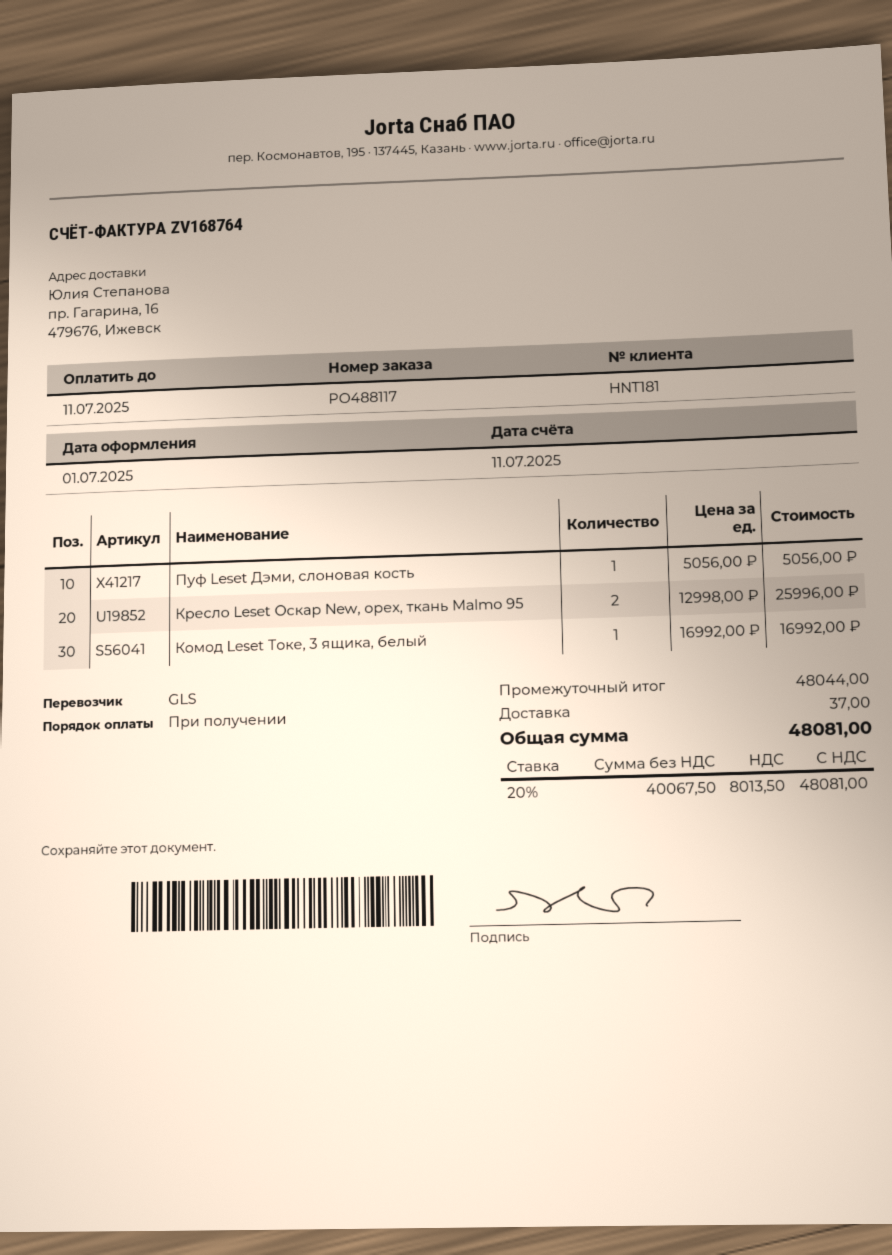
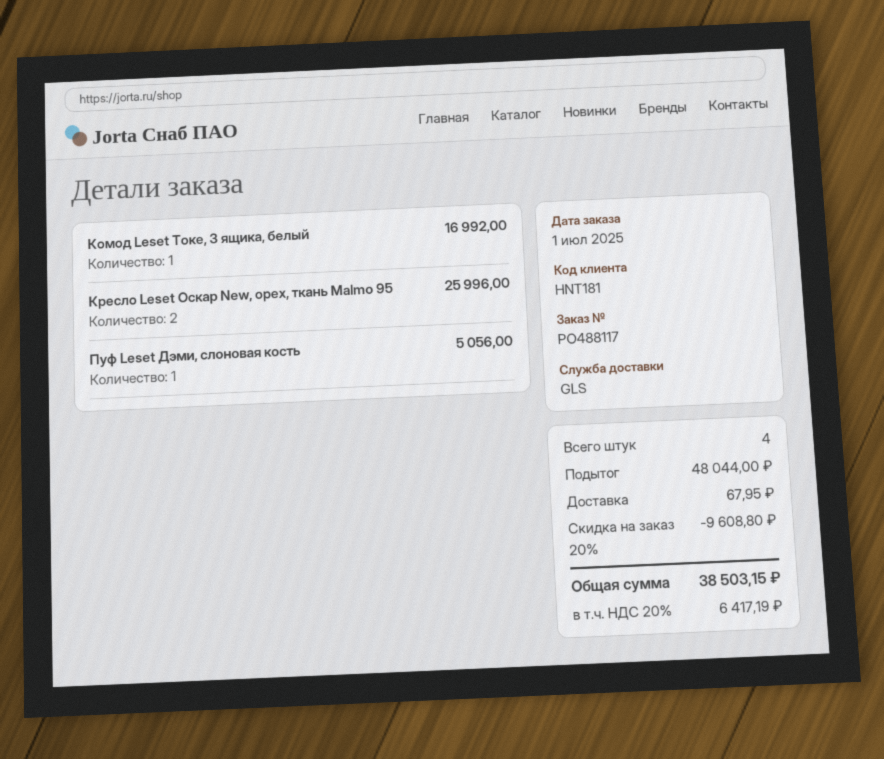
discount: none -> 20% = 9608.80
shipping: 37.00 -> 67.95
tax: 20% = 8013.50 -> 20% = 6417.19
total: 48081.00 -> 38503.15

